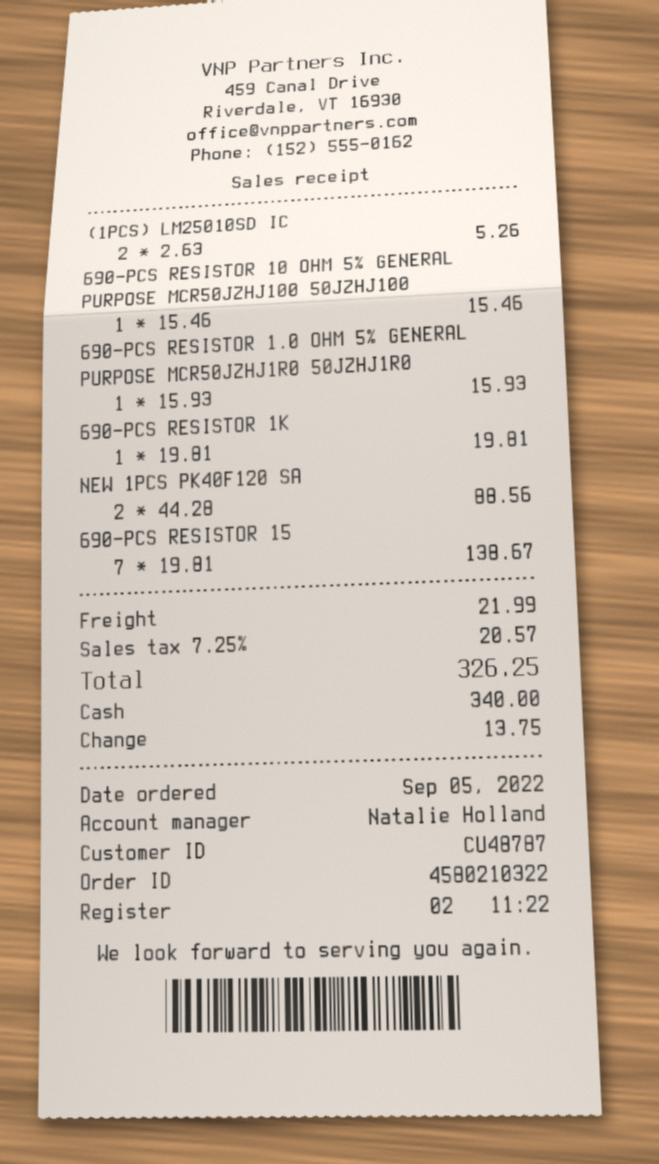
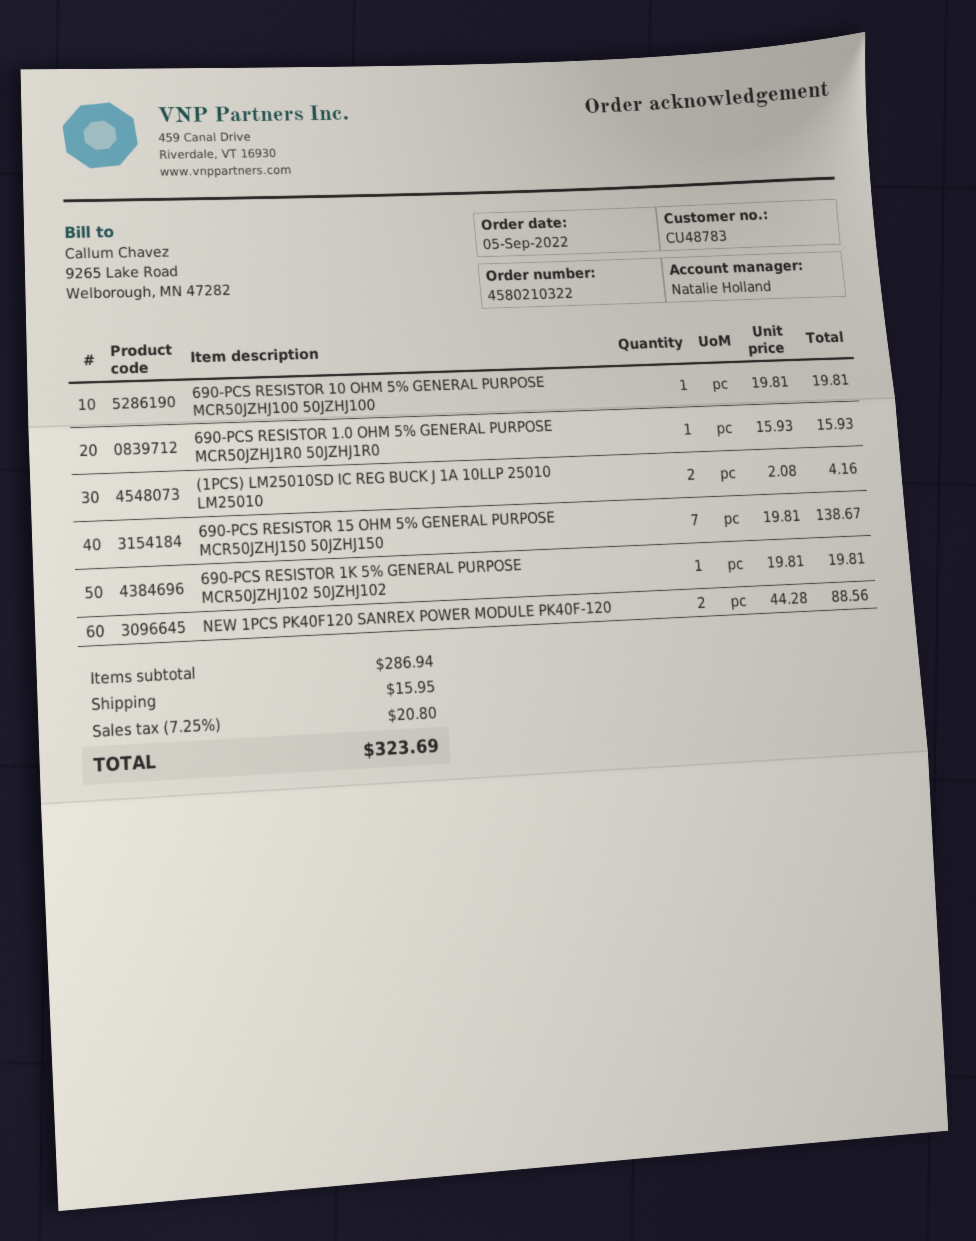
customer number: CU48787 -> CU48783
(1PCS) LM25010SD IC: 2 x 2.63 = 5.26 -> 2 x 2.08 = 4.16
690-PCS RESISTOR 10 OHM 5% GENERAL PURPOSE MCR50JZHJ100 50JZHJ100: 1 x 15.46 = 15.46 -> 1 x 19.81 = 19.81
shipping: 21.99 -> 15.95
tax: 7.25% = 20.57 -> 7.25% = 20.80
total: 326.25 -> 323.69

